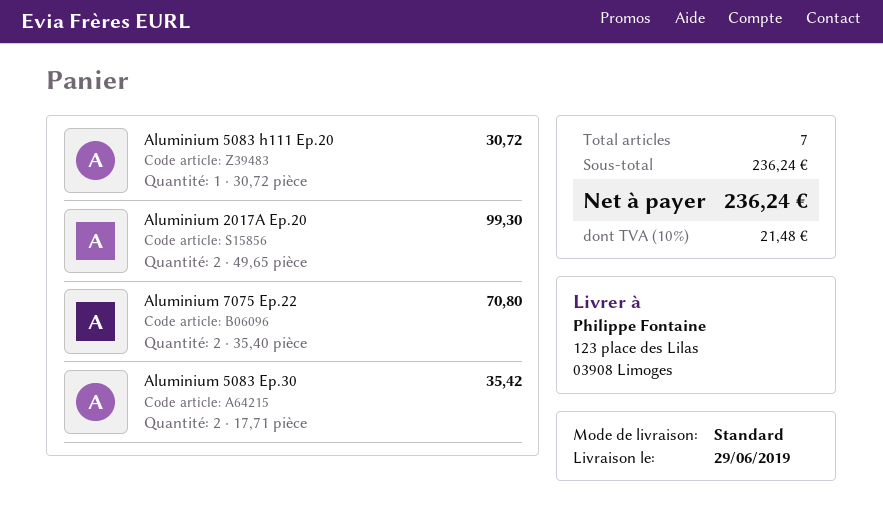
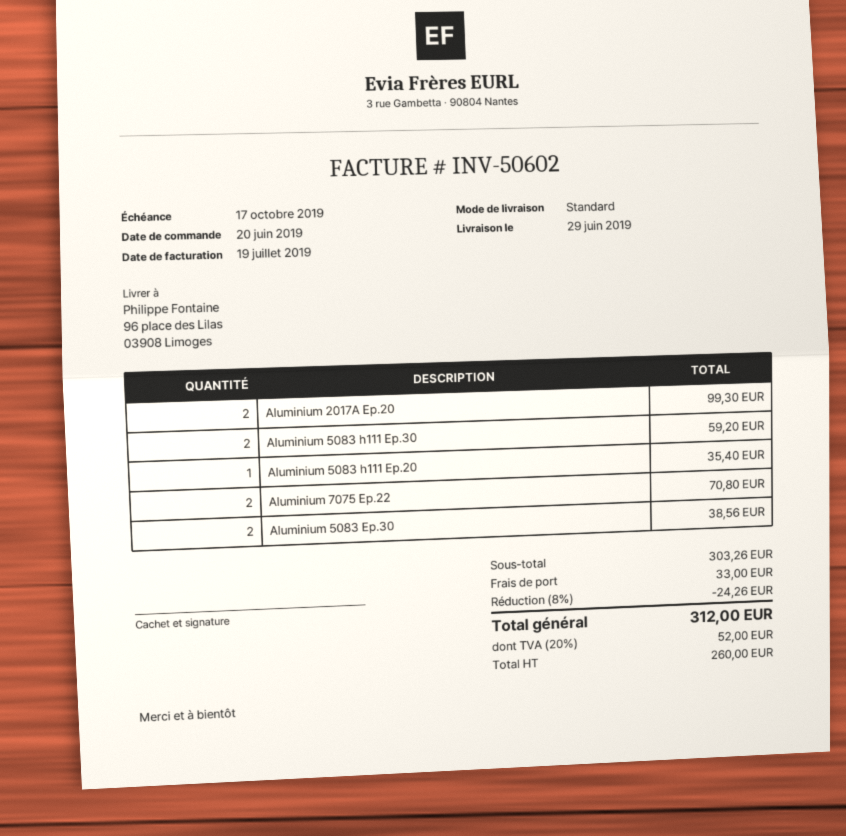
ship to: 123 place des Lilas, 03908 Limoges -> 96 place des Lilas, 03908 Limoges
Aluminium 5083 h111 Ep.20: 1 for 30.72 -> 1 for 35.40
Aluminium 5083 Ep.30: 2 for 35.42 -> 2 for 38.56
Aluminium 5083 h111 Ep.30: none -> 2 for 59.20
subtotal: 236.24 -> 303.26
discount: none -> 8% = 24.26
shipping: none -> 33.00
tax: 10% = 21.48 -> 20% = 52.00
total: 236.24 -> 312.00

